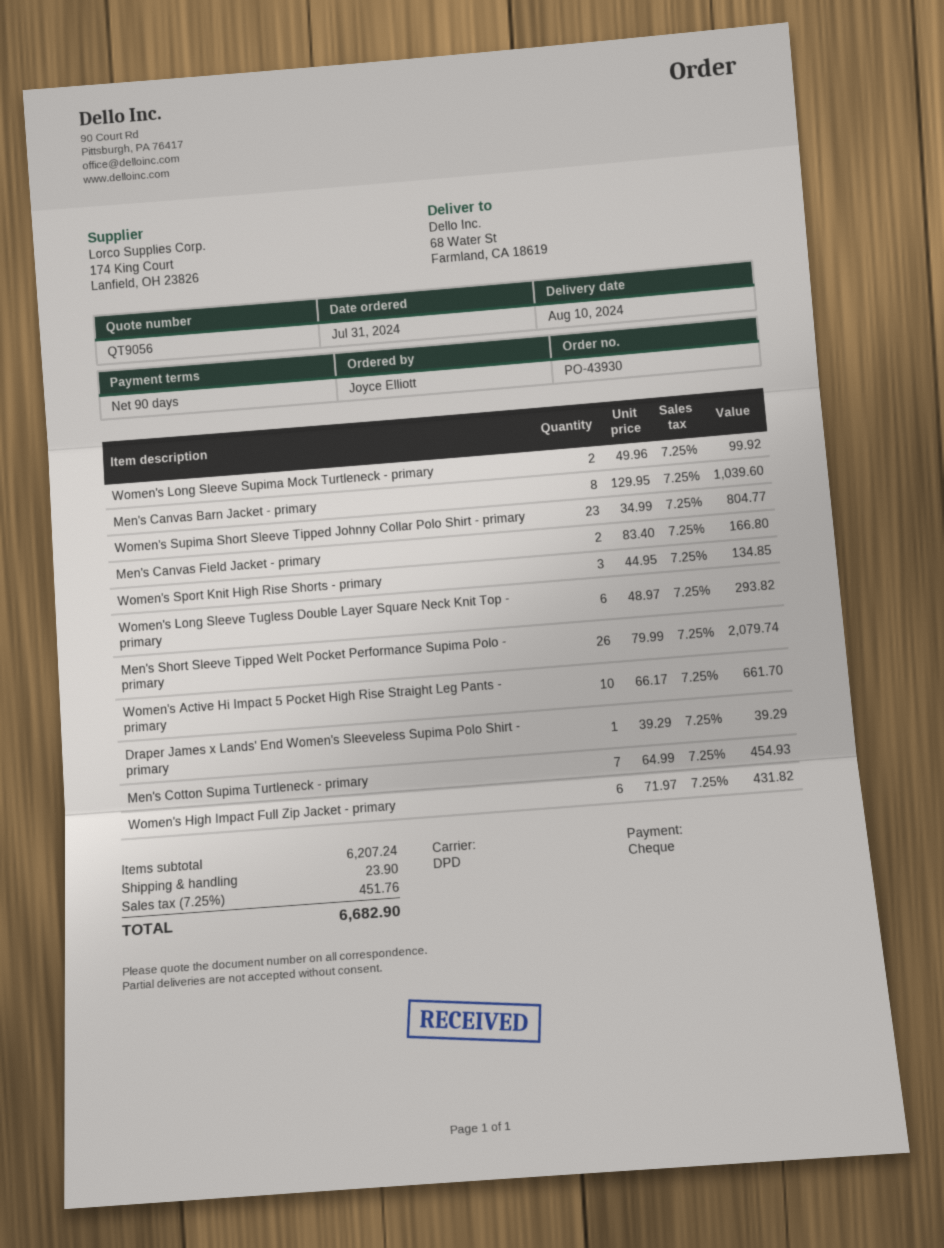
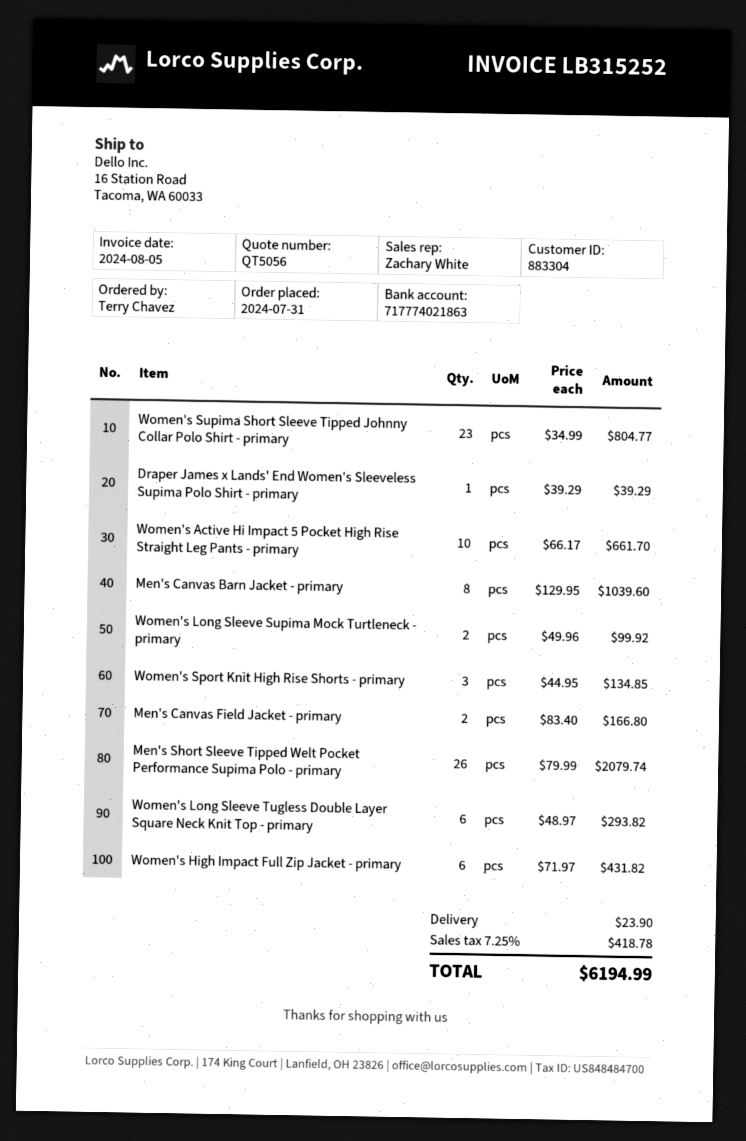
quote number: QT9056 -> QT5056
ordered by: Joyce Elliott -> Terry Chavez
ship to: 68 Water St, Farmland, CA 18619 -> 16 Station Road, Tacoma, WA 60033
Men's Cotton Supima Turtleneck - primary: 7 x 64.99 = 454.93 -> none
tax: 7.25% = 451.76 -> 7.25% = 418.78
total: 6682.90 -> 6194.99

